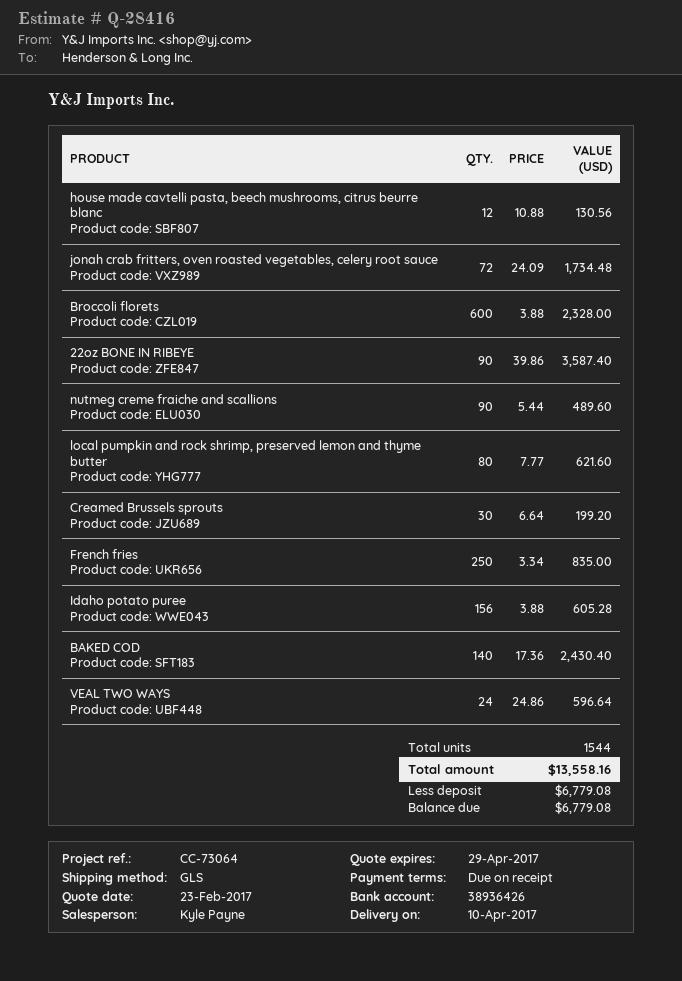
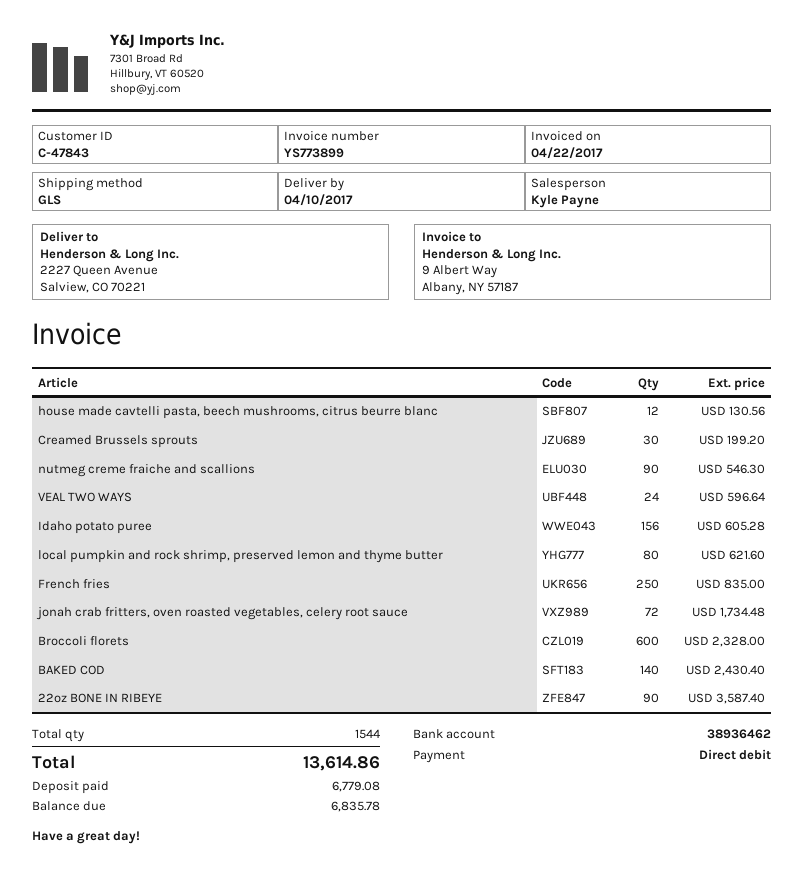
bank account: 38936426 -> 38936462
nutmeg creme fraiche and scallions: 90 for 489.60 -> 90 for 546.30
total: 13558.16 -> 13614.86
balance: 6779.08 -> 6835.78

